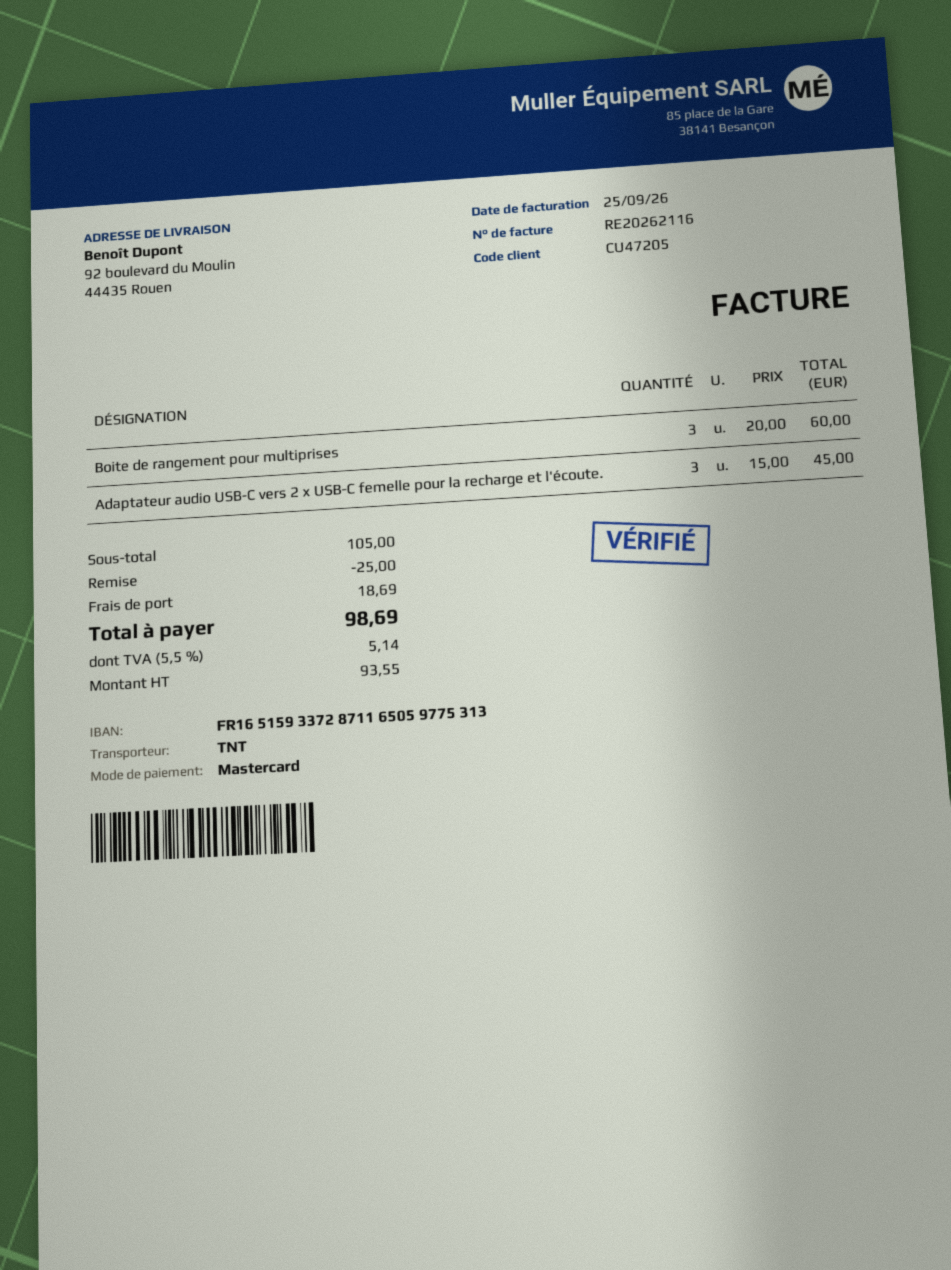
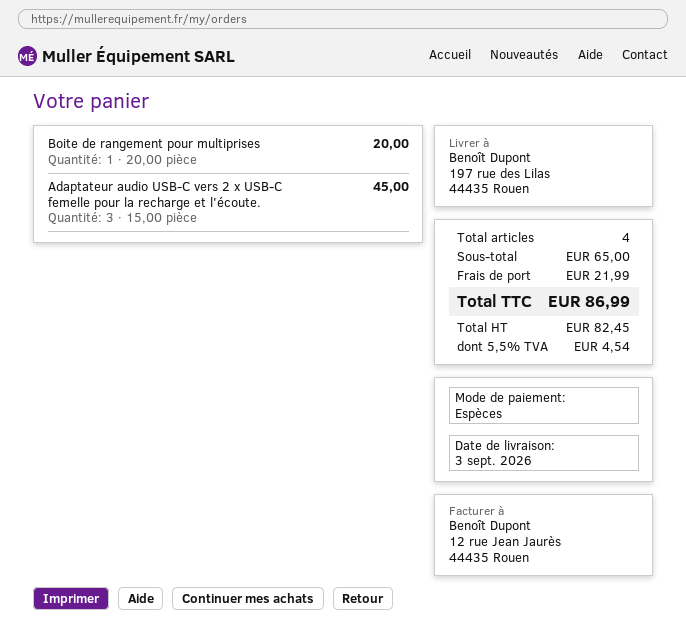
payment method: Mastercard -> cash
ship to: 92 boulevard du Moulin, 44435 Rouen -> 197 rue des Lilas, 44435 Rouen
Boite de rangement pour multiprises: 3 x 20.00 = 60.00 -> 1 x 20.00 = 20.00
subtotal: 105.00 -> 65.00
discount: 25.00 -> none
shipping: 18.69 -> 21.99
net: 93.55 -> 82.45
tax: 5.5% = 5.14 -> 5.5% = 4.54
total: 98.69 -> 86.99

